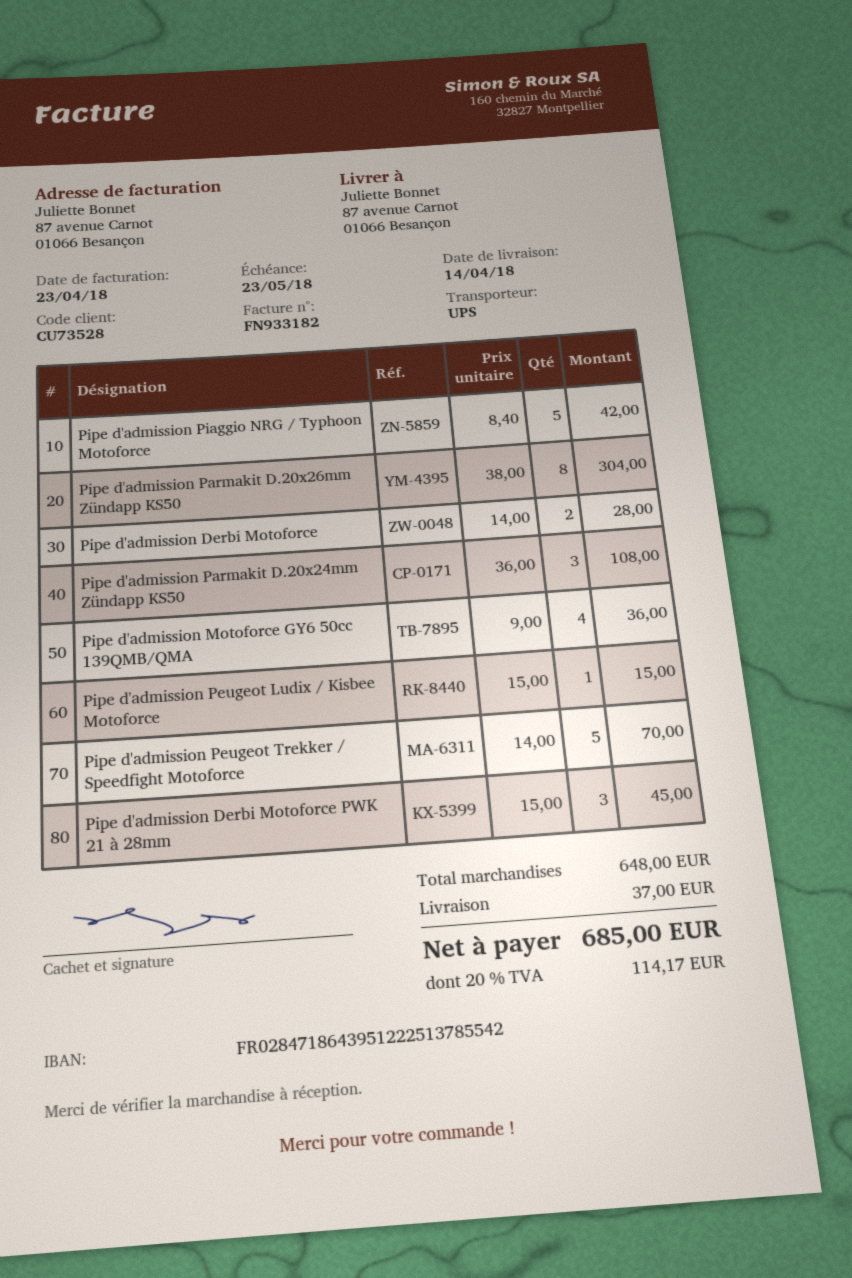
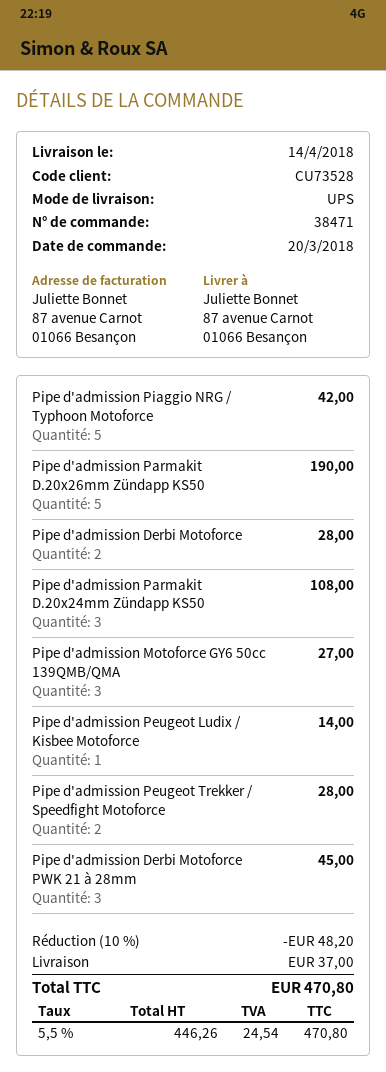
Pipe d'admission Parmakit D.20x26mm Zündapp KS50: 8 for 304.00 -> 5 for 190.00
Pipe d'admission Motoforce GY6 50cc 139QMB/QMA: 4 for 36.00 -> 3 for 27.00
Pipe d'admission Peugeot Ludix / Kisbee Motoforce: 1 for 15.00 -> 1 for 14.00
Pipe d'admission Peugeot Trekker / Speedfight Motoforce: 5 for 70.00 -> 2 for 28.00
discount: none -> 10% = 48.20
tax: 20% = 114.17 -> 5.5% = 24.54
total: 685.00 -> 470.80

